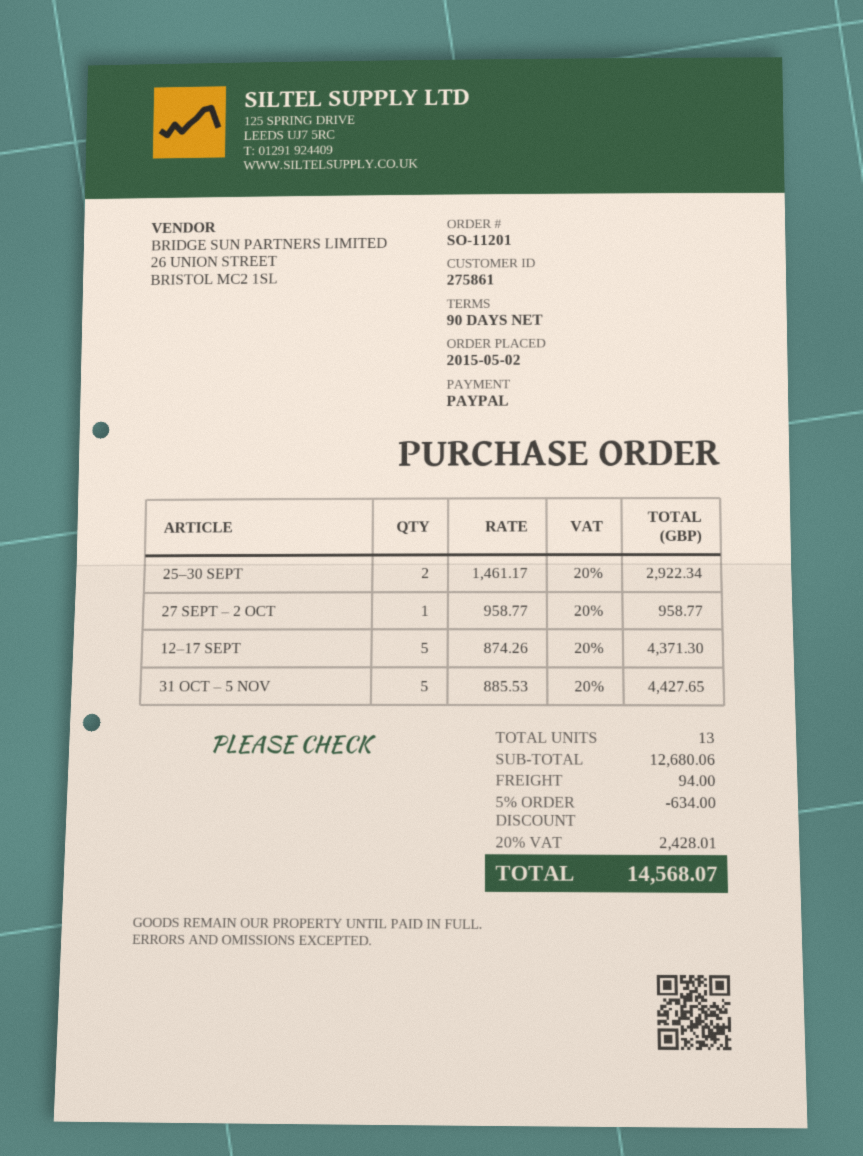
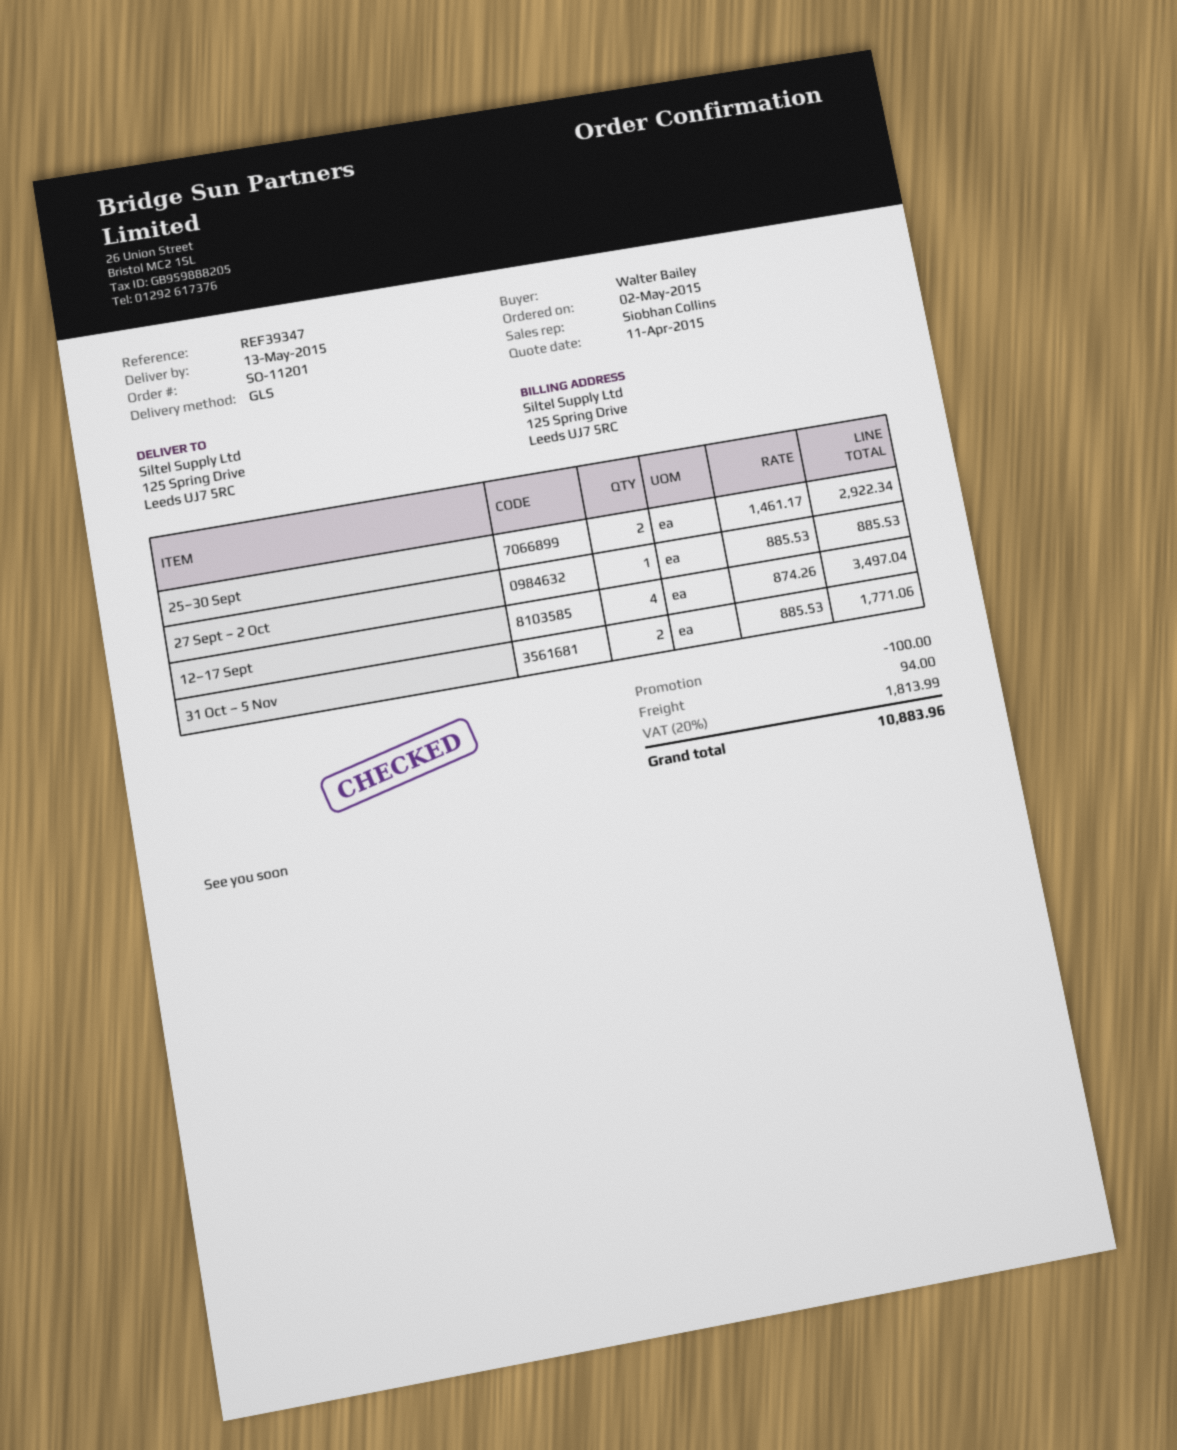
27 SEPT – 2 OCT: 1 x 958.77 = 958.77 -> 1 x 885.53 = 885.53
12–17 SEPT: 5 x 874.26 = 4371.30 -> 4 x 874.26 = 3497.04
31 OCT – 5 NOV: 5 x 885.53 = 4427.65 -> 2 x 885.53 = 1771.06
discount: 634.00 -> 100.00
tax: 20% = 2428.01 -> 20% = 1813.99
total: 14568.07 -> 10883.96

